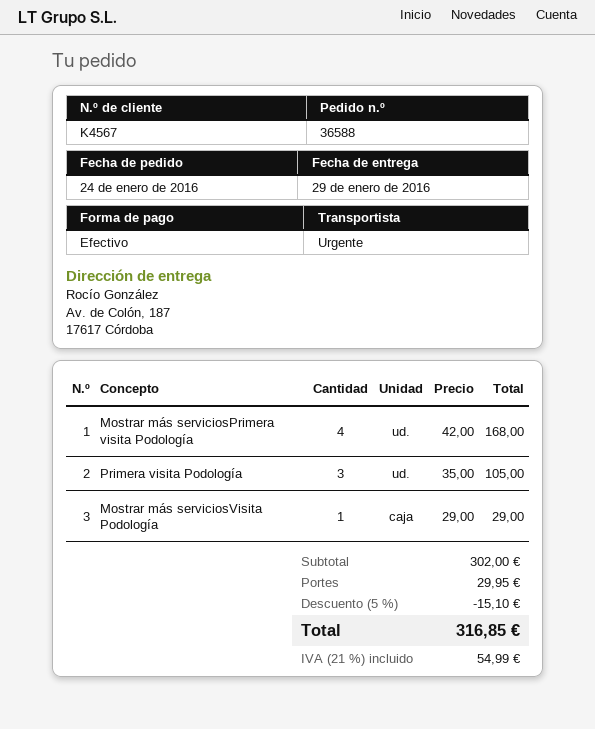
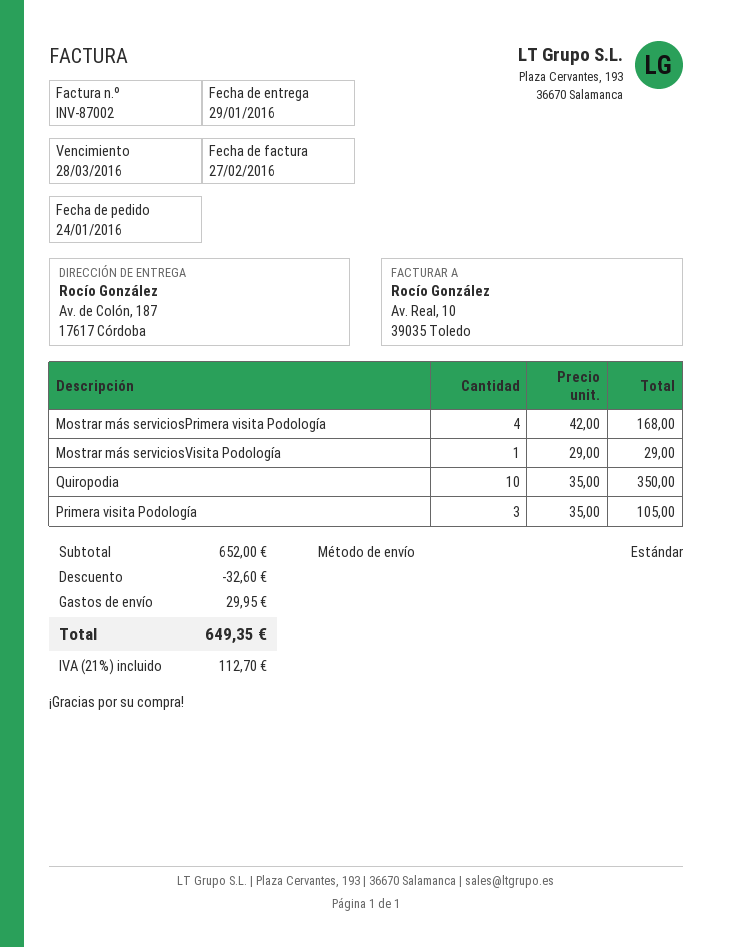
shipping method: express -> standard
Quiropodia: none -> 10 x 35.00 = 350.00
subtotal: 302.00 -> 652.00
discount: 15.10 -> 32.60
tax: 21% = 54.99 -> 21% = 112.70
total: 316.85 -> 649.35

